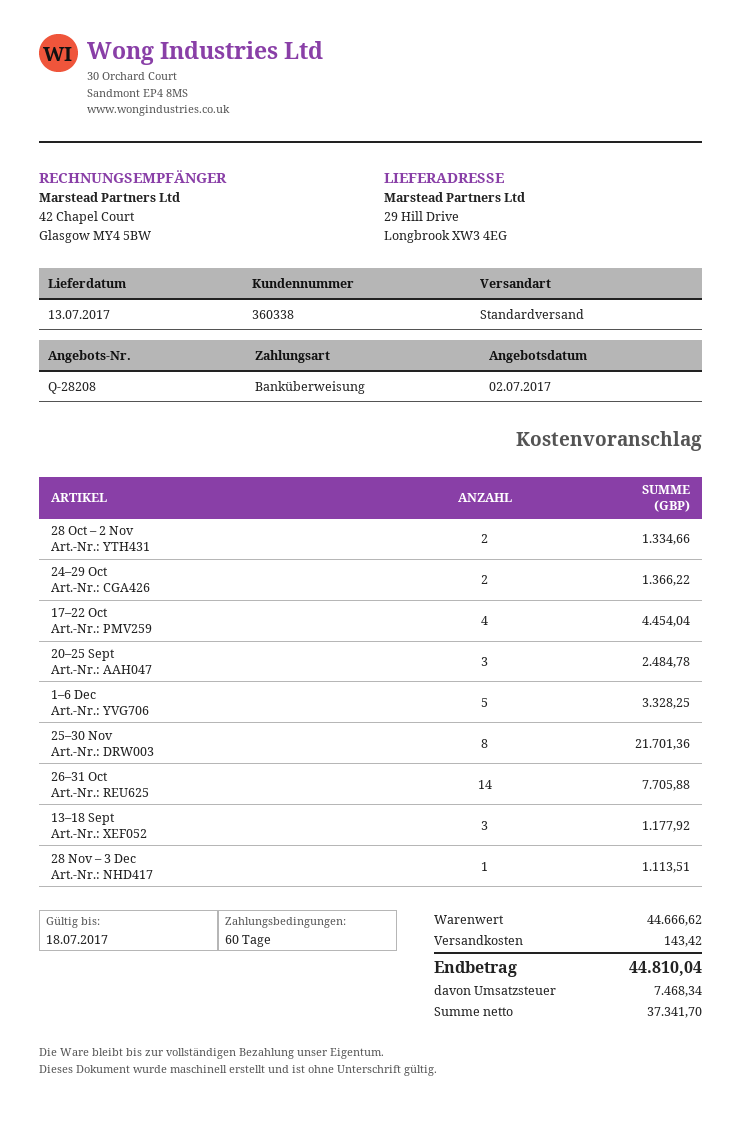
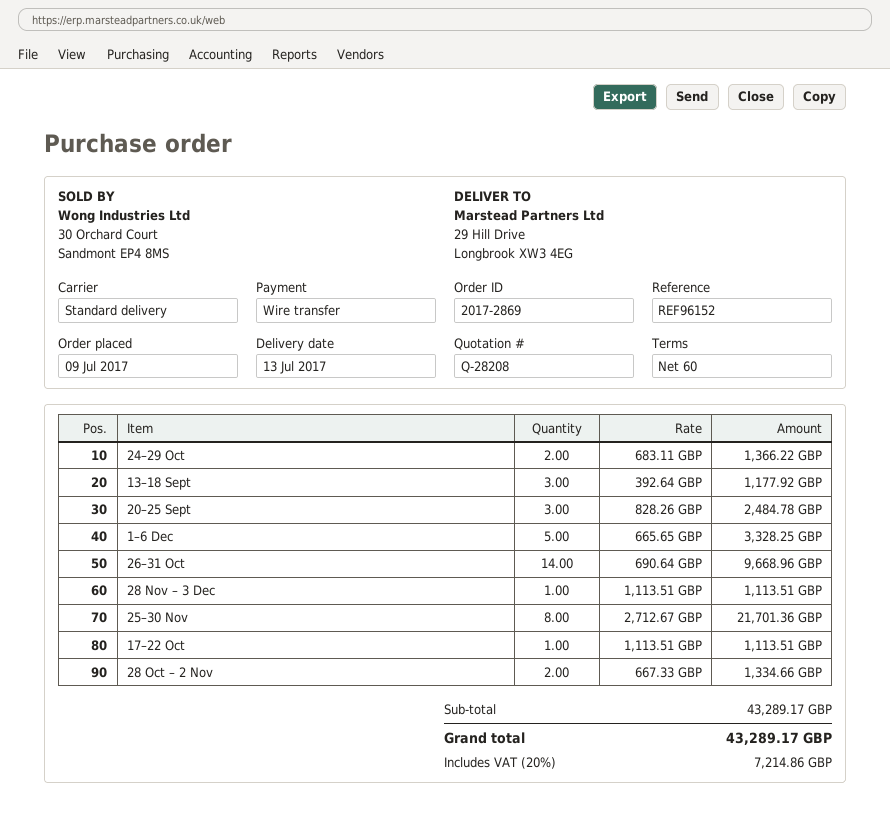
17–22 Oct: 4 for 4454.04 -> 1 for 1113.51
26–31 Oct: 14 for 7705.88 -> 14 for 9668.96
subtotal: 44666.62 -> 43289.17
shipping: 143.42 -> none
tax: 7468.34 -> 7214.86
total: 44810.04 -> 43289.17

